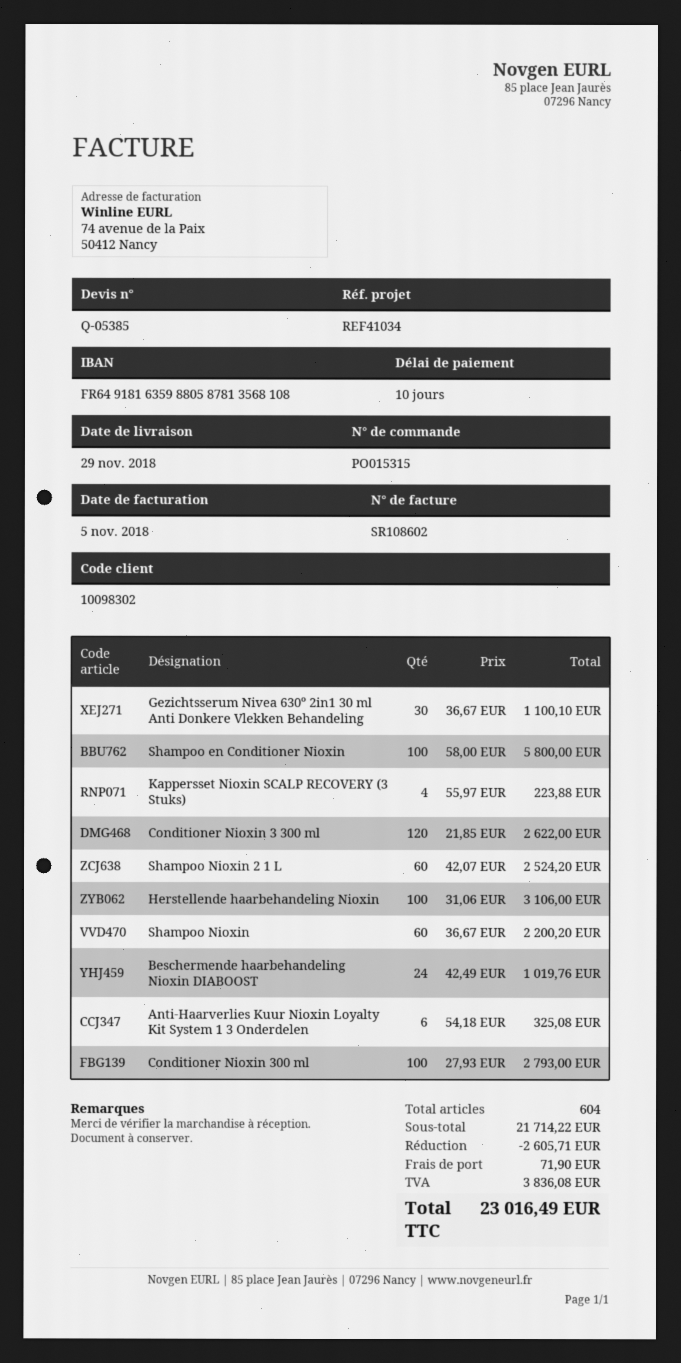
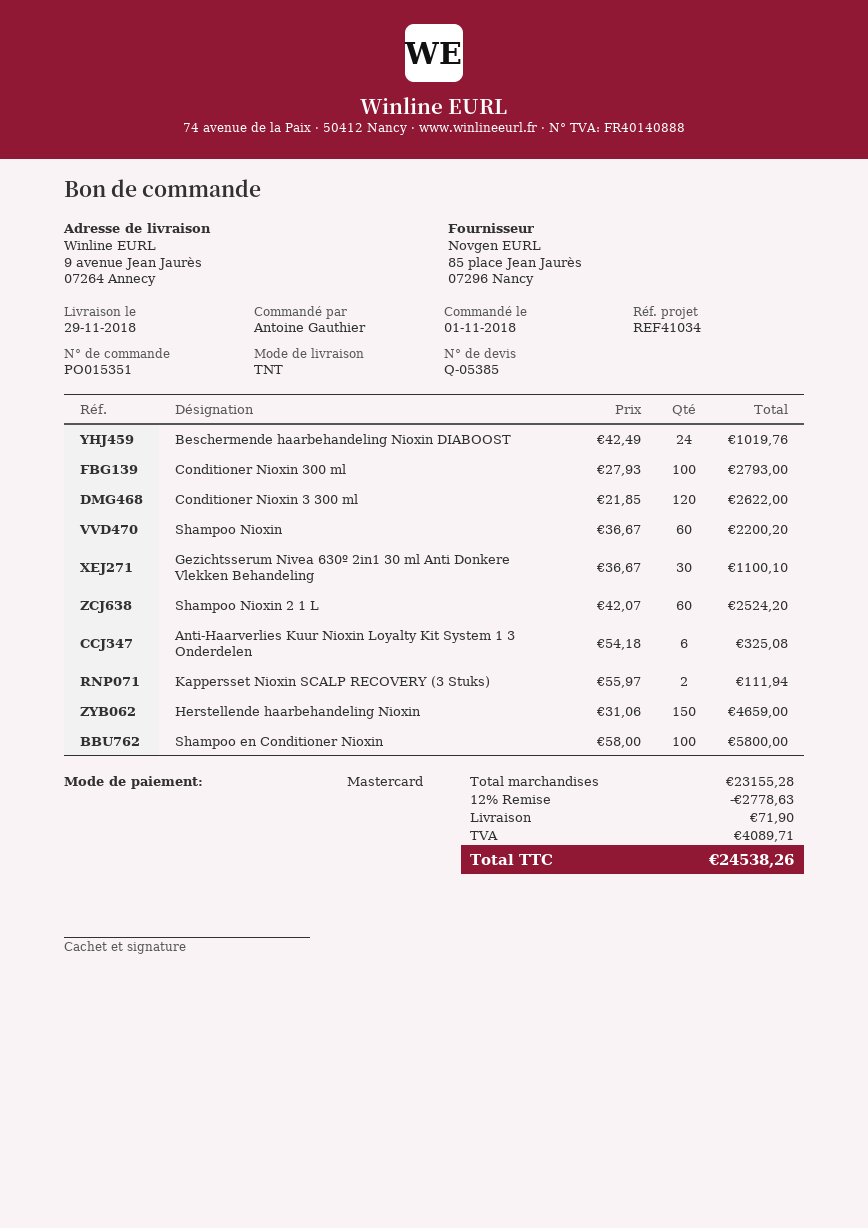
order number: PO015315 -> PO015351
Kappersset Nioxin SCALP RECOVERY (3 Stuks): 4 x 55.97 = 223.88 -> 2 x 55.97 = 111.94
Herstellende haarbehandeling Nioxin: 100 x 31.06 = 3106.00 -> 150 x 31.06 = 4659.00
subtotal: 21714.22 -> 23155.28
discount: 2605.71 -> 2778.63
tax: 3836.08 -> 4089.71
total: 23016.49 -> 24538.26

